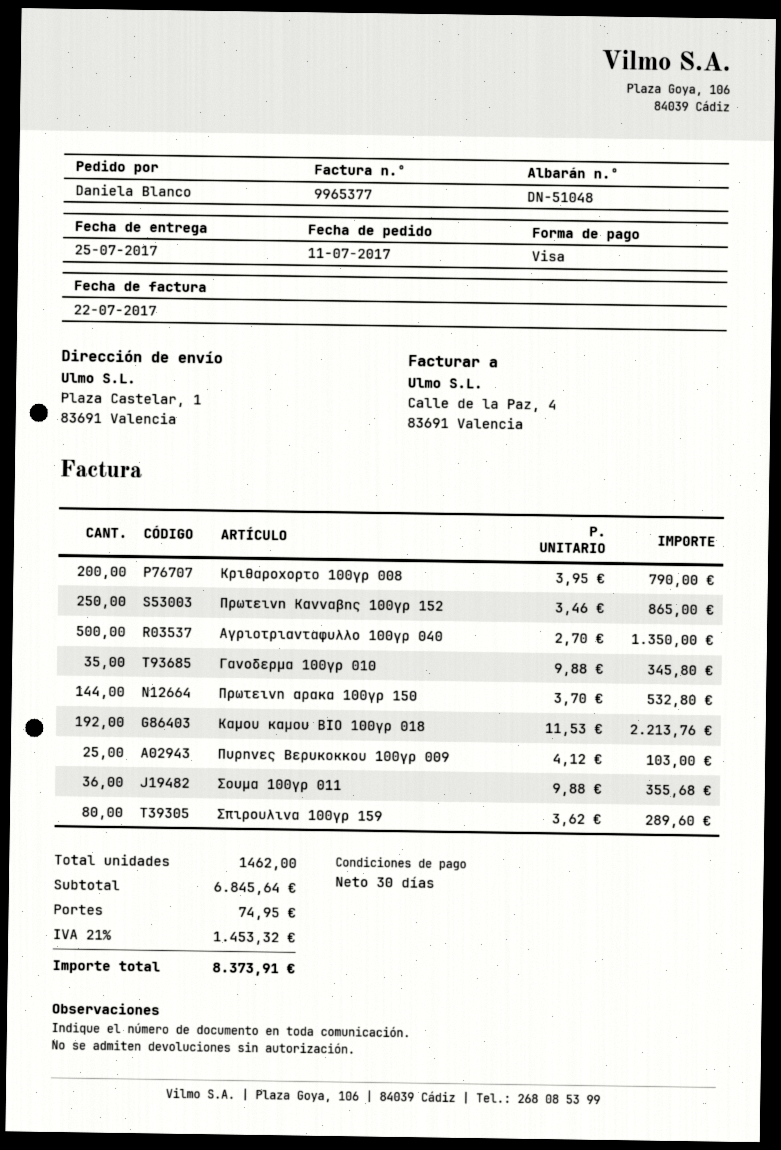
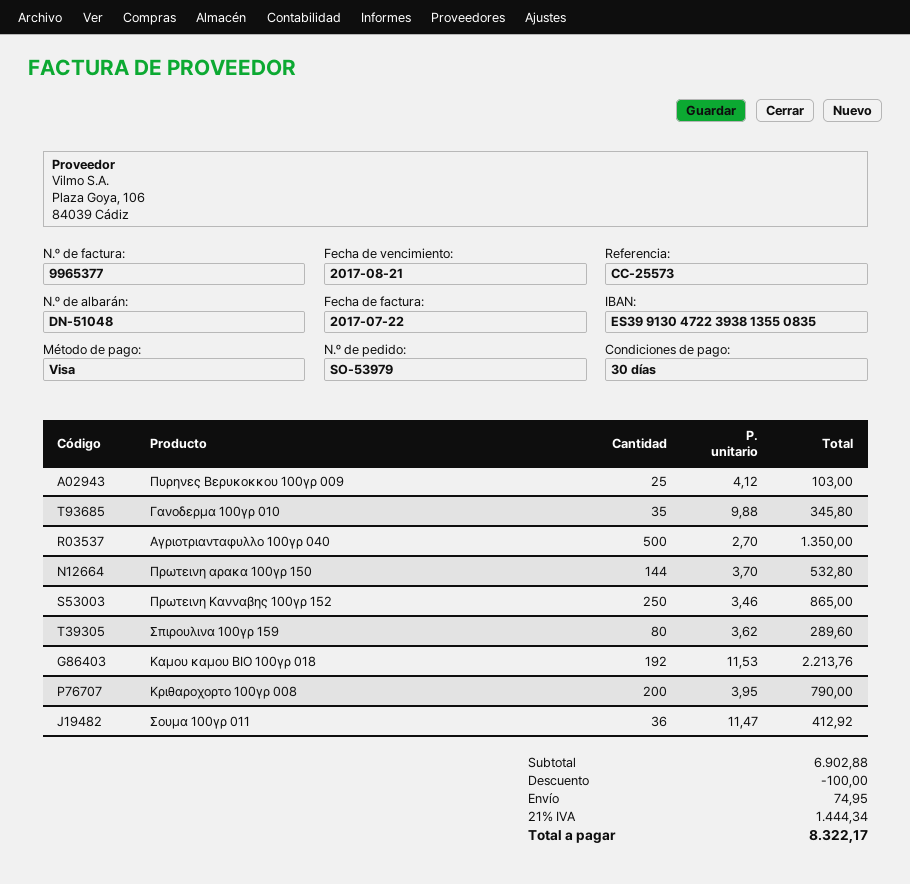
Σουμα 100γρ 011: 36 x 9.88 = 355.68 -> 36 x 11.47 = 412.92
subtotal: 6845.64 -> 6902.88
discount: none -> 100.00
tax: 21% = 1453.32 -> 21% = 1444.34
total: 8373.91 -> 8322.17

